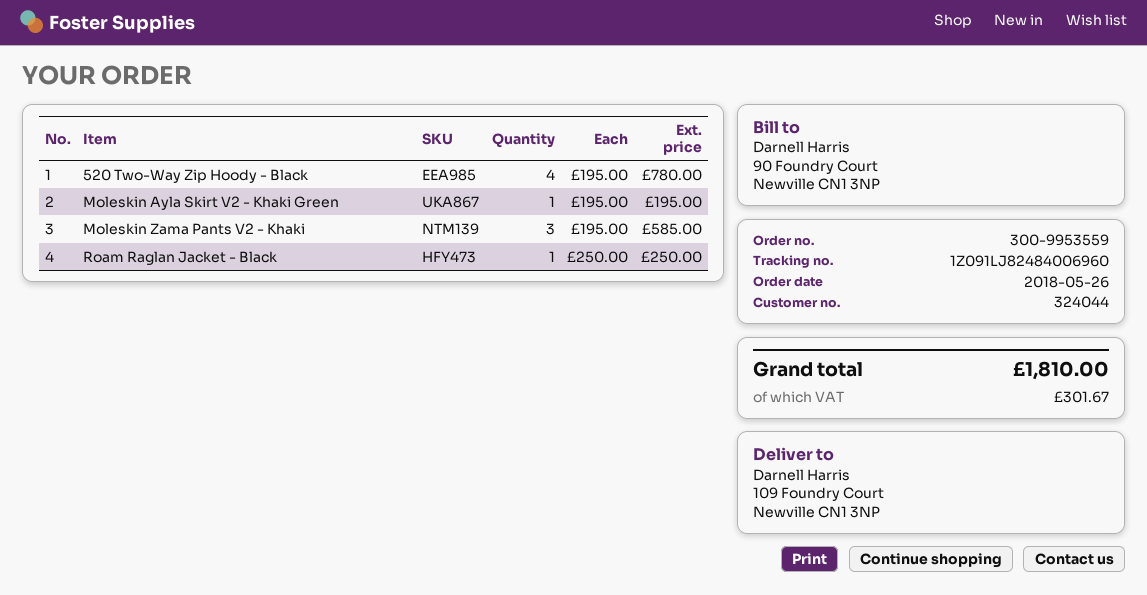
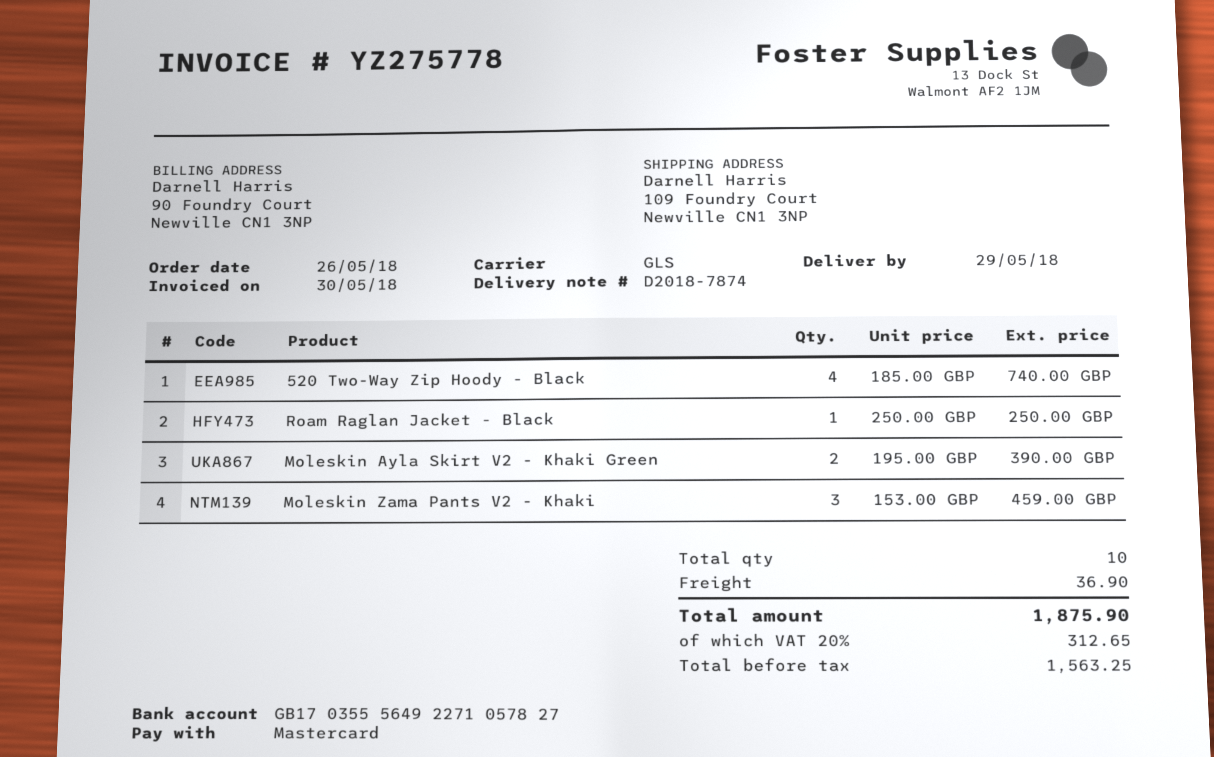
520 Two-Way Zip Hoody - Black: 4 x 195.00 = 780.00 -> 4 x 185.00 = 740.00
Moleskin Ayla Skirt V2 - Khaki Green: 1 x 195.00 = 195.00 -> 2 x 195.00 = 390.00
Moleskin Zama Pants V2 - Khaki: 3 x 195.00 = 585.00 -> 3 x 153.00 = 459.00
shipping: none -> 36.90
tax: 301.67 -> 312.65
total: 1810.00 -> 1875.90

